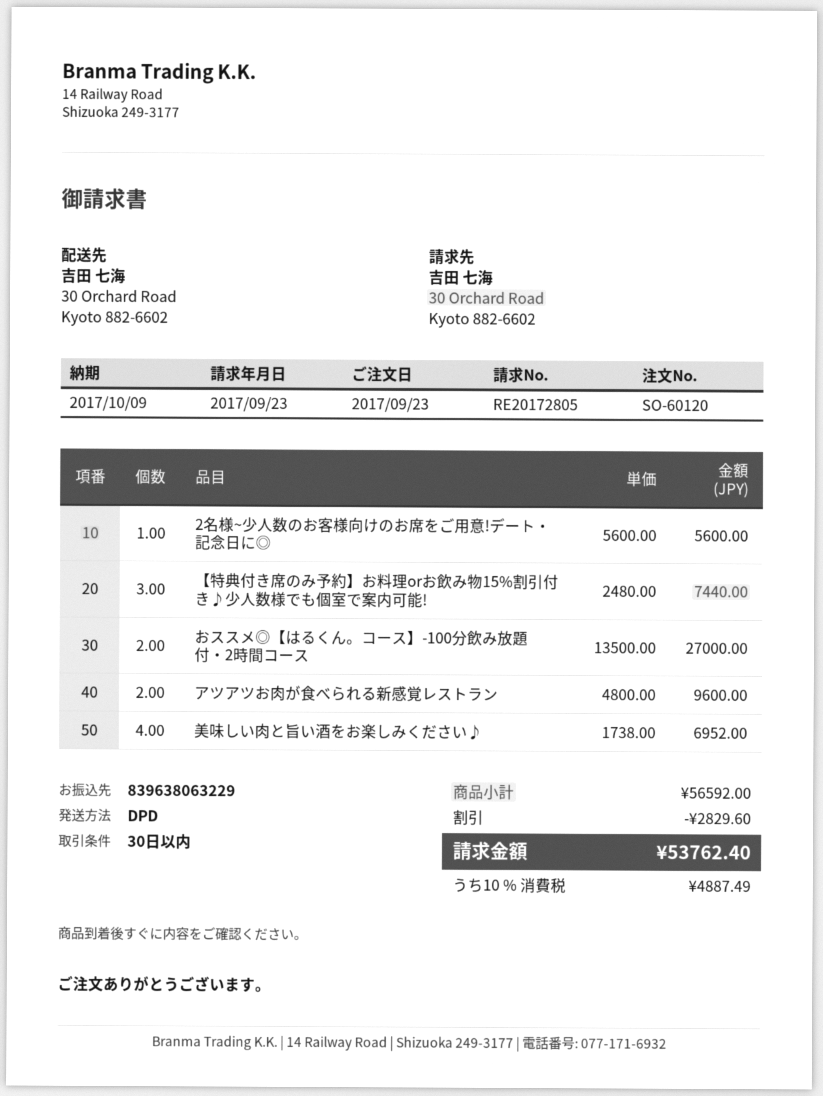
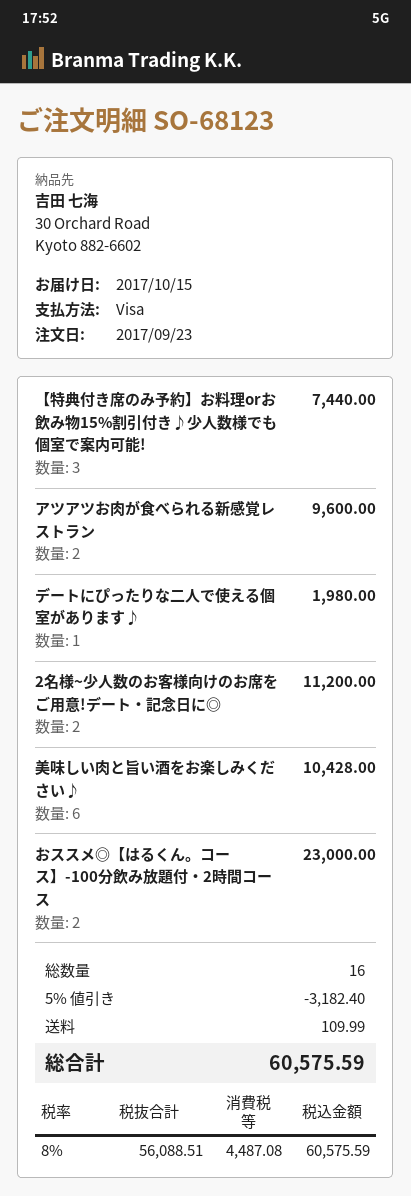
order number: SO-60120 -> SO-68123
delivery date: 2017-10-09 -> 2017-10-15
2名様~少人数のお客様向けのお席をご用意!デート・記念日に◎: 1 for 5600.00 -> 2 for 11200.00
おススメ◎【はるくん。コース】-100分飲み放題付・2時間コース: 2 for 27000.00 -> 2 for 23000.00
美味しい肉と旨い酒をお楽しみください♪: 4 for 6952.00 -> 6 for 10428.00
デートにぴったりな二人で使える個室があります♪: none -> 1 for 1980.00
discount: 2829.60 -> 3182.40
shipping: none -> 109.99
tax: 10% = 4887.49 -> 8% = 4487.08
total: 53762.40 -> 60575.59

